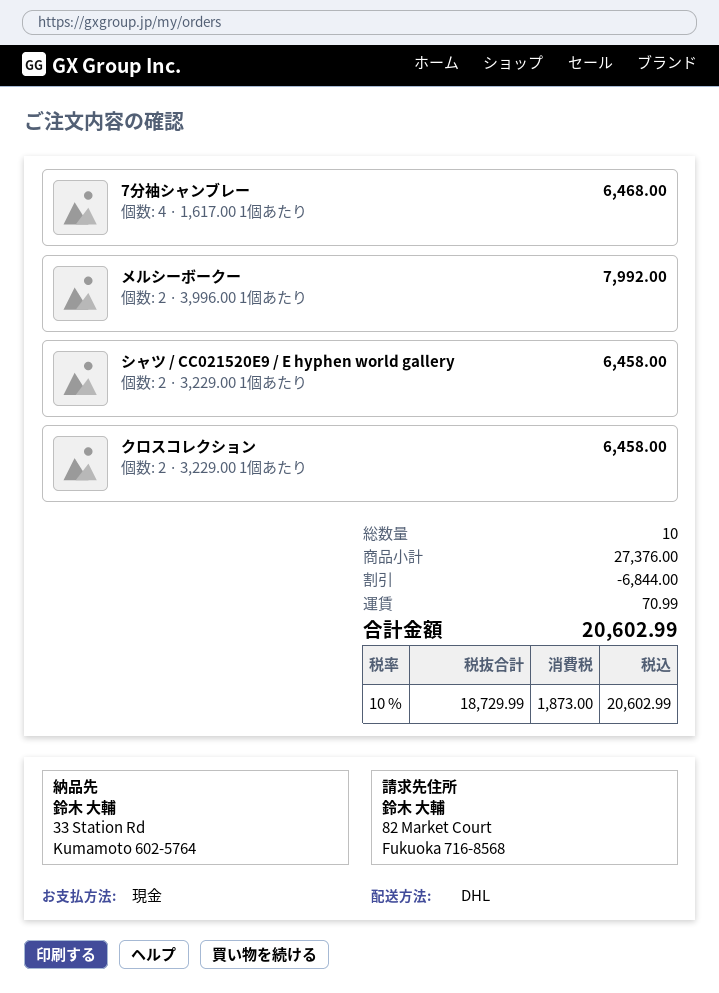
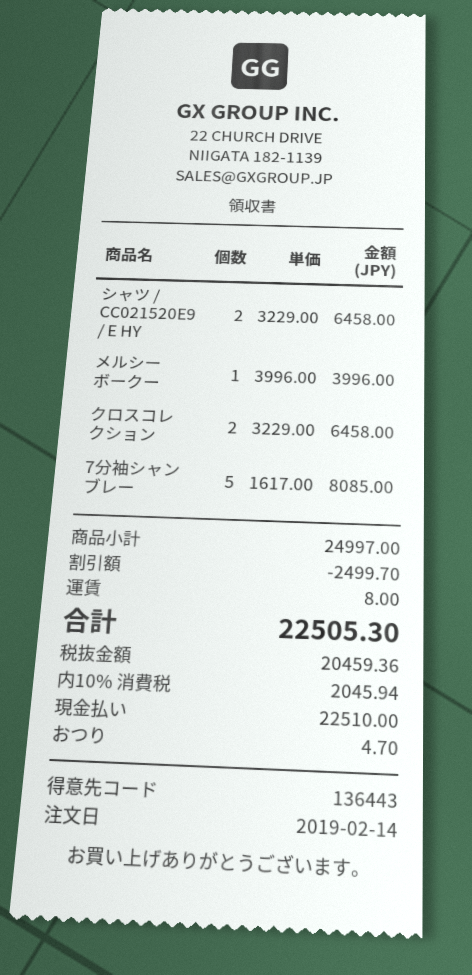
7分袖シャンブレー: 4 x 1617.00 = 6468.00 -> 5 x 1617.00 = 8085.00
メルシーボークー: 2 x 3996.00 = 7992.00 -> 1 x 3996.00 = 3996.00
subtotal: 27376.00 -> 24997.00
discount: 6844.00 -> 2499.70
shipping: 70.99 -> 8.00
net: 18729.99 -> 20459.36
tax: 10% = 1873.00 -> 10% = 2045.94
total: 20602.99 -> 22505.30

